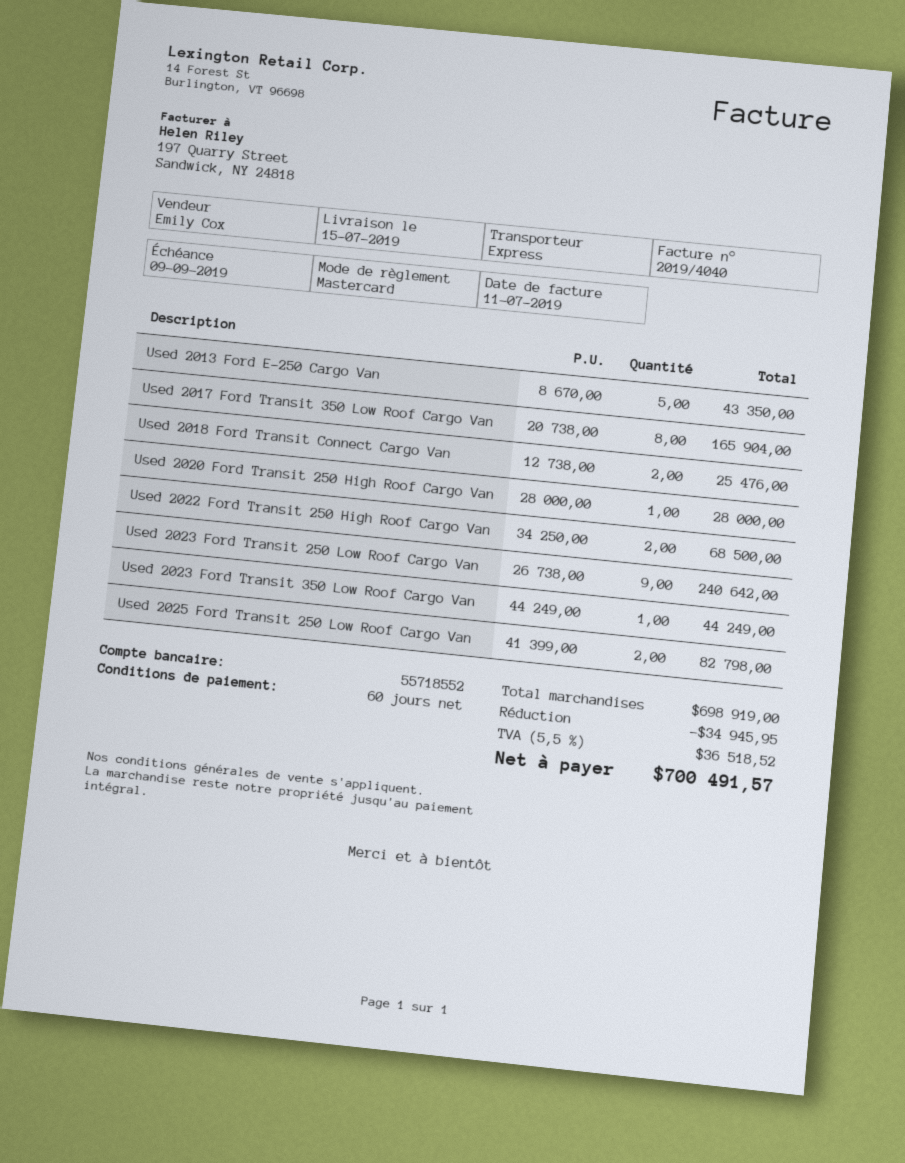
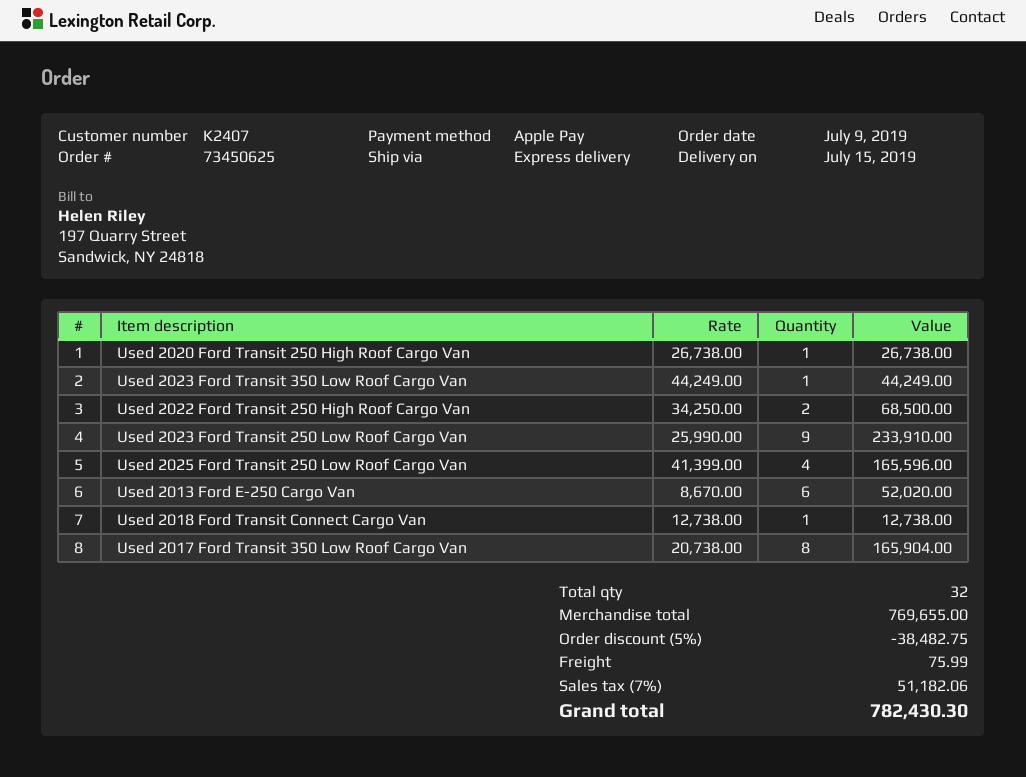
payment method: Mastercard -> Apple Pay
Used 2013 Ford E-250 Cargo Van: 5 x 8670.00 = 43350.00 -> 6 x 8670.00 = 52020.00
Used 2018 Ford Transit Connect Cargo Van: 2 x 12738.00 = 25476.00 -> 1 x 12738.00 = 12738.00
Used 2020 Ford Transit 250 High Roof Cargo Van: 1 x 28000.00 = 28000.00 -> 1 x 26738.00 = 26738.00
Used 2023 Ford Transit 250 Low Roof Cargo Van: 9 x 26738.00 = 240642.00 -> 9 x 25990.00 = 233910.00
Used 2025 Ford Transit 250 Low Roof Cargo Van: 2 x 41399.00 = 82798.00 -> 4 x 41399.00 = 165596.00
subtotal: 698919.00 -> 769655.00
discount: 34945.95 -> 38482.75
shipping: none -> 75.99
tax: 5.5% = 36518.52 -> 7% = 51182.06
total: 700491.57 -> 782430.30

